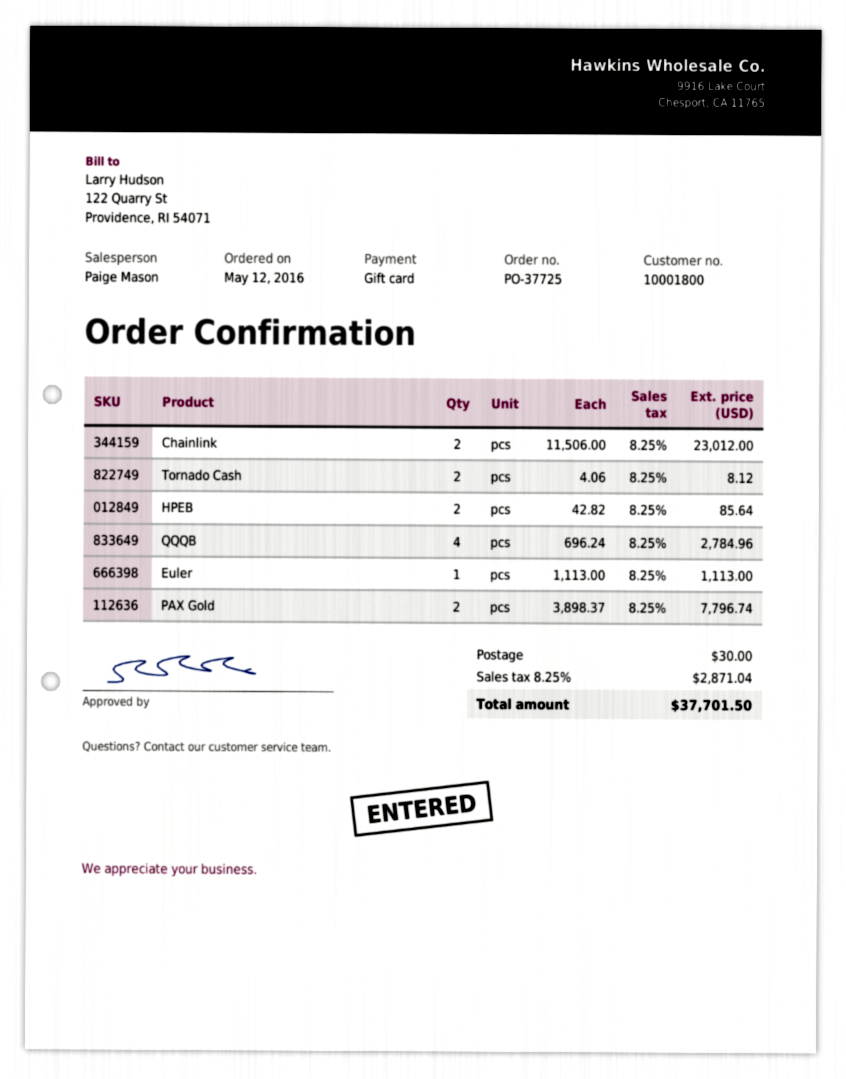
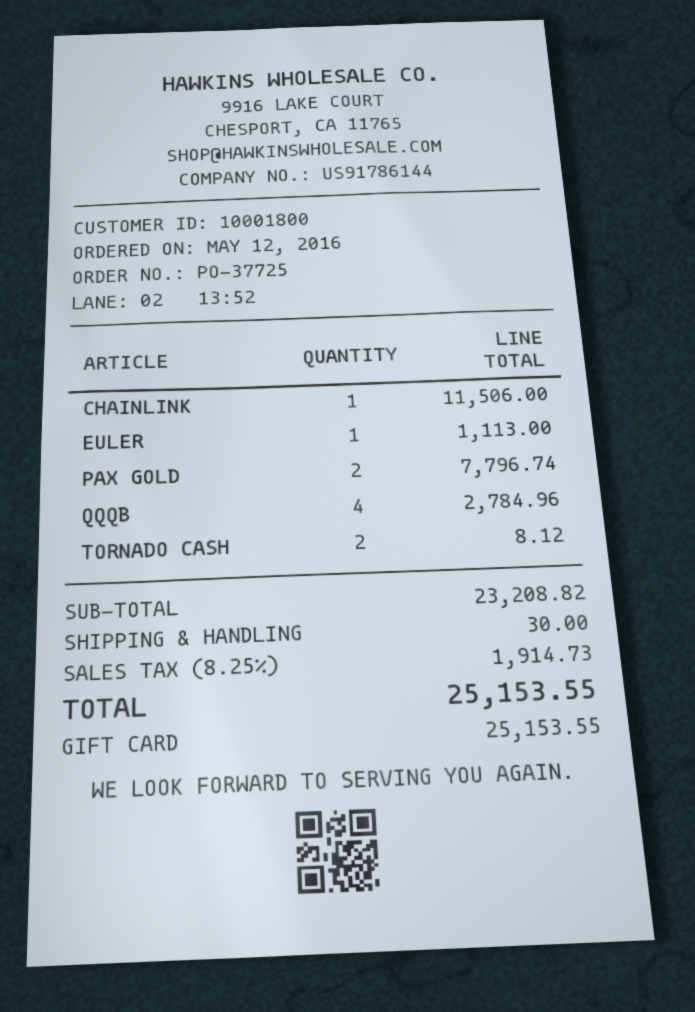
Chainlink: 2 for 23012.00 -> 1 for 11506.00
HPEB: 2 for 85.64 -> none
tax: 8.25% = 2871.04 -> 8.25% = 1914.73
total: 37701.50 -> 25153.55

